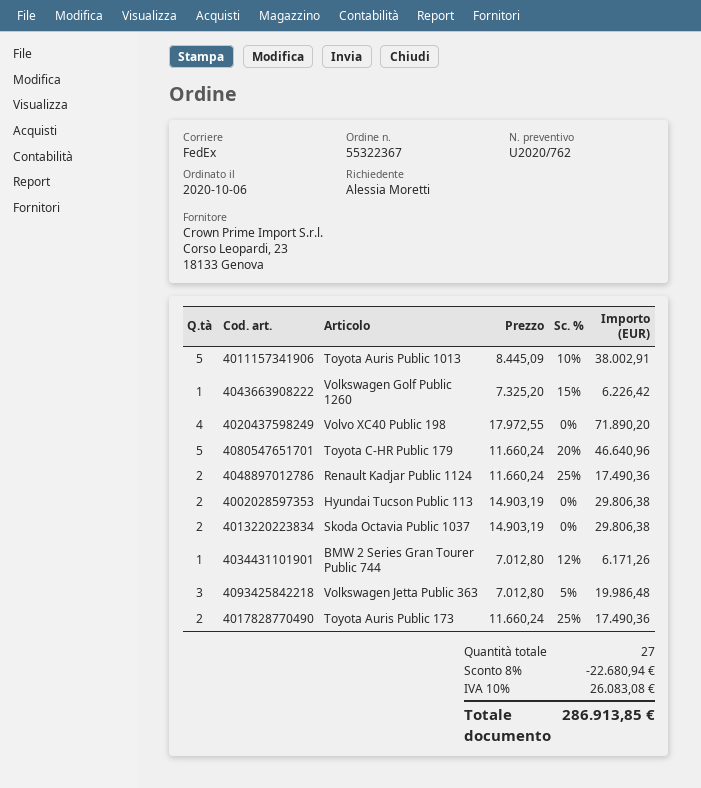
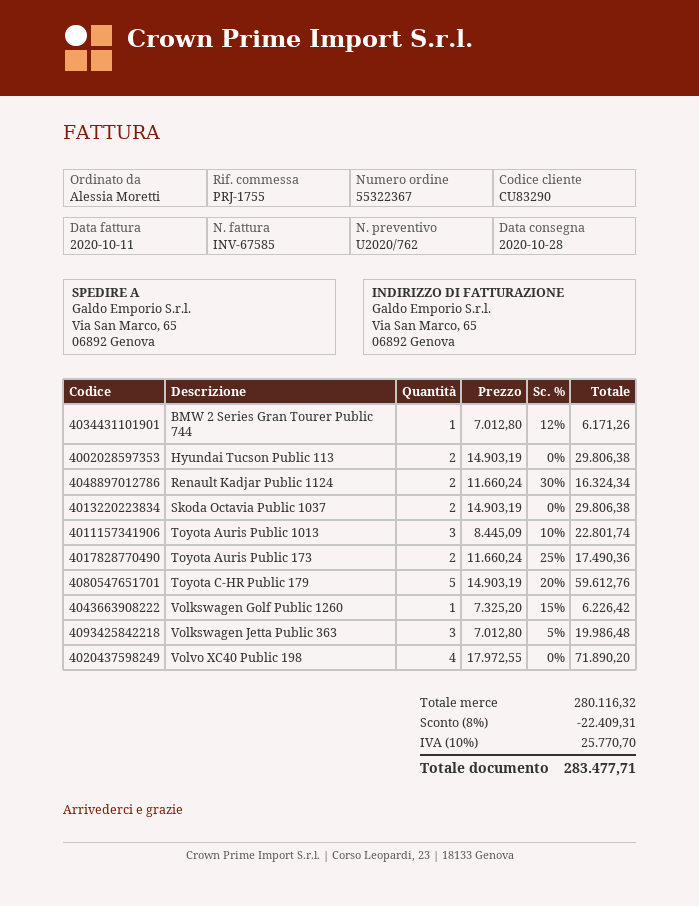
Toyota Auris Public 1013: 5 x 8445.09 - 10% = 38002.91 -> 3 x 8445.09 - 10% = 22801.74
Toyota C-HR Public 179: 5 x 11660.24 - 20% = 46640.96 -> 5 x 14903.19 - 20% = 59612.76
Renault Kadjar Public 1124: 2 x 11660.24 - 25% = 17490.36 -> 2 x 11660.24 - 30% = 16324.34
discount: 8% = 22680.94 -> 8% = 22409.31
tax: 10% = 26083.08 -> 10% = 25770.70
total: 286913.85 -> 283477.71

